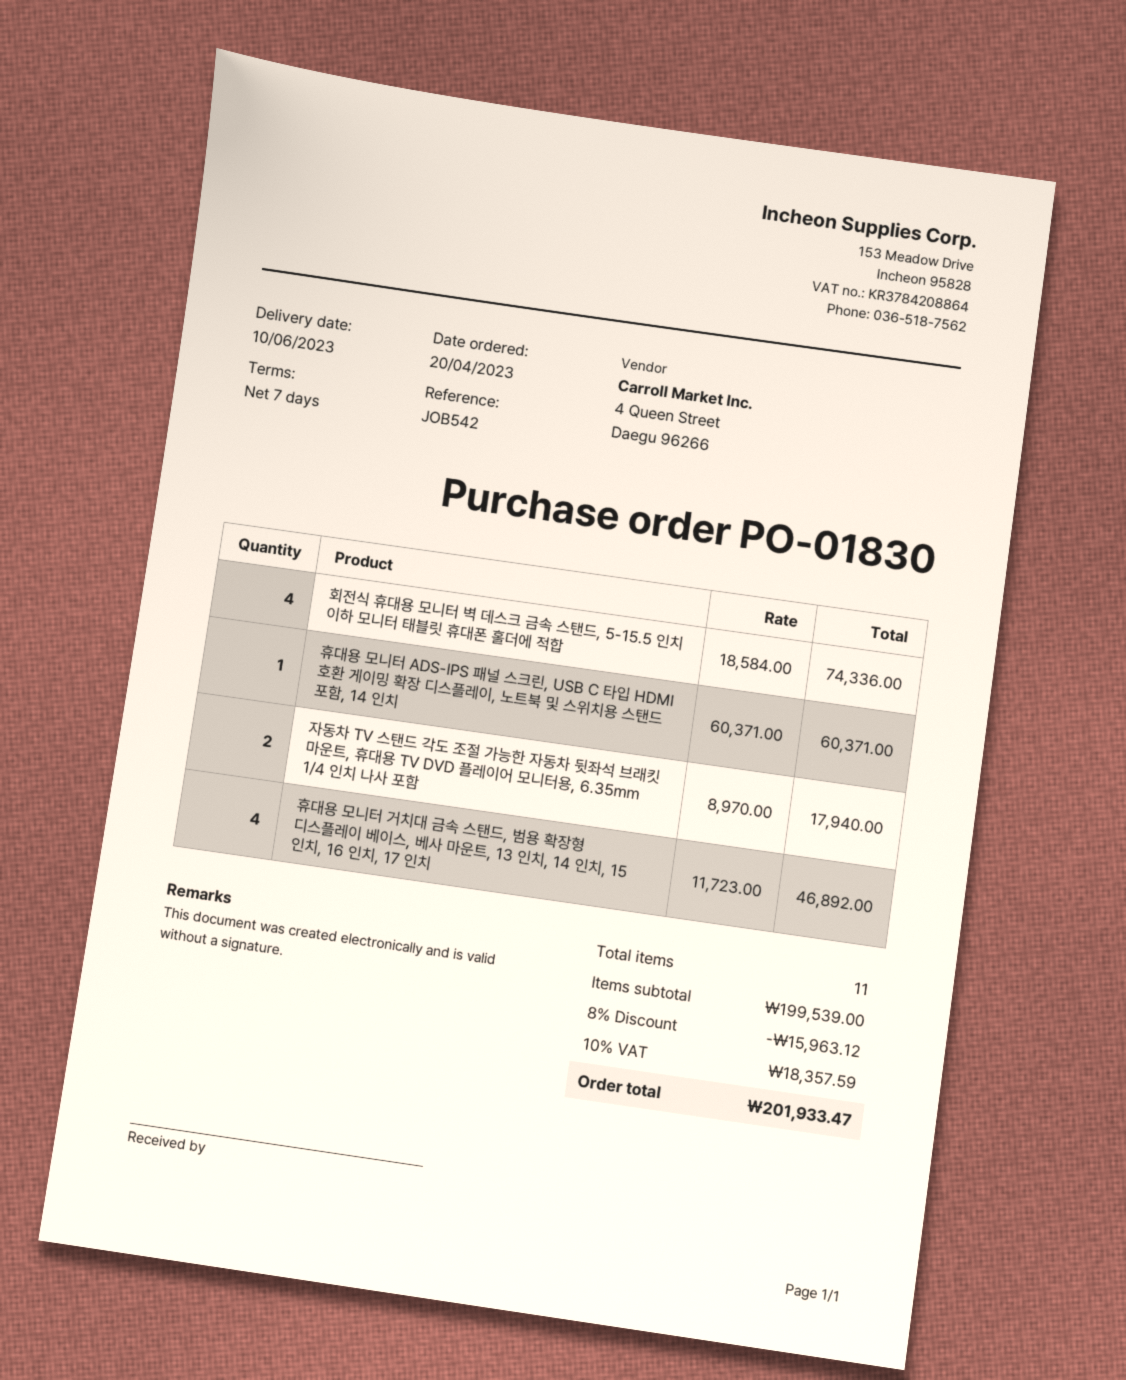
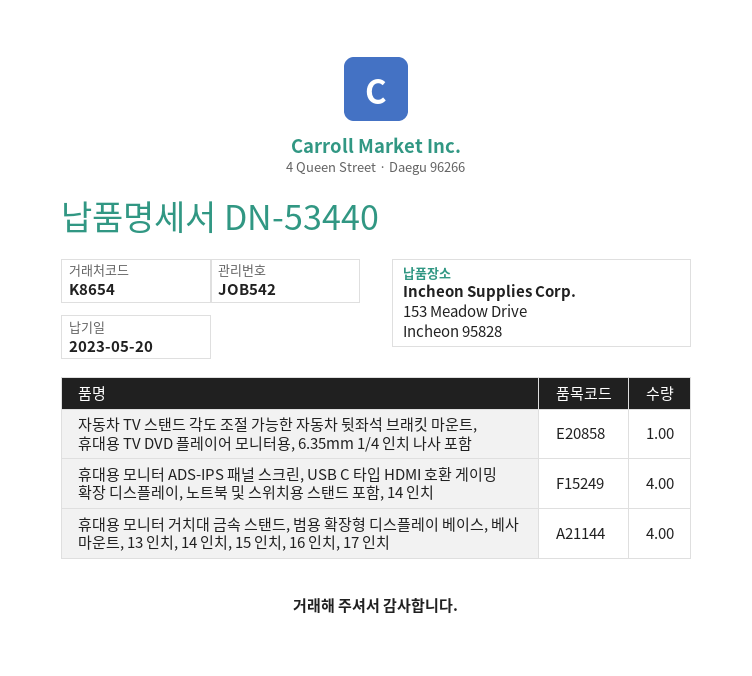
delivery date: 2023-06-10 -> 2023-05-20
회전식 휴대용 모니터 벽 데스크 금속 스탠드, 5-15.5 인치 이하 모니터 태블릿 휴대폰 홀더에 적합: 4 -> none
휴대용 모니터 ADS-IPS 패널 스크린, USB C 타입 HDMI 호환 게이밍 확장 디스플레이, 노트북 및 스위치용 스탠드 포함, 14 인치: 1 -> 4
자동차 TV 스탠드 각도 조절 가능한 자동차 뒷좌석 브래킷 마운트, 휴대용 TV DVD 플레이어 모니터용, 6.35mm 1/4 인치 나사 포함: 2 -> 1

